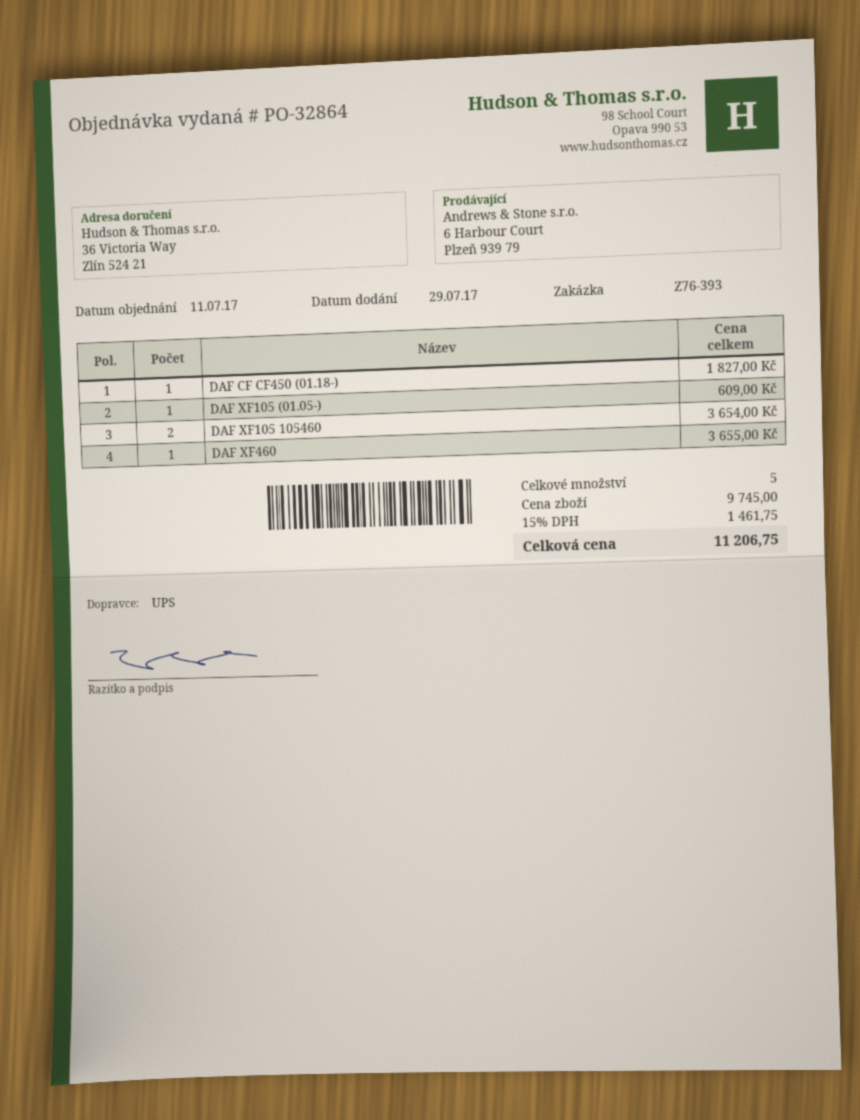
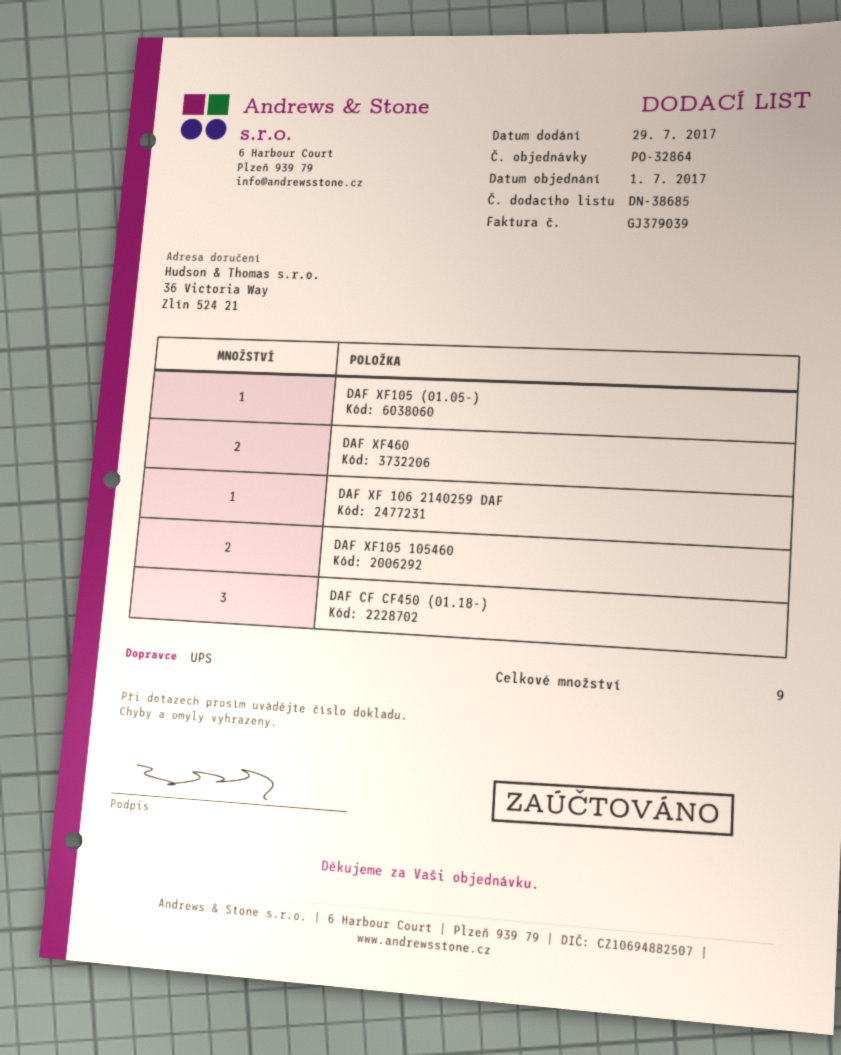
order date: 2017-07-11 -> 2017-07-01
DAF CF CF450 (01.18-): 1 -> 3
DAF XF460: 1 -> 2
DAF XF 106 2140259 DAF: none -> 1
total quantity: 5 -> 9

